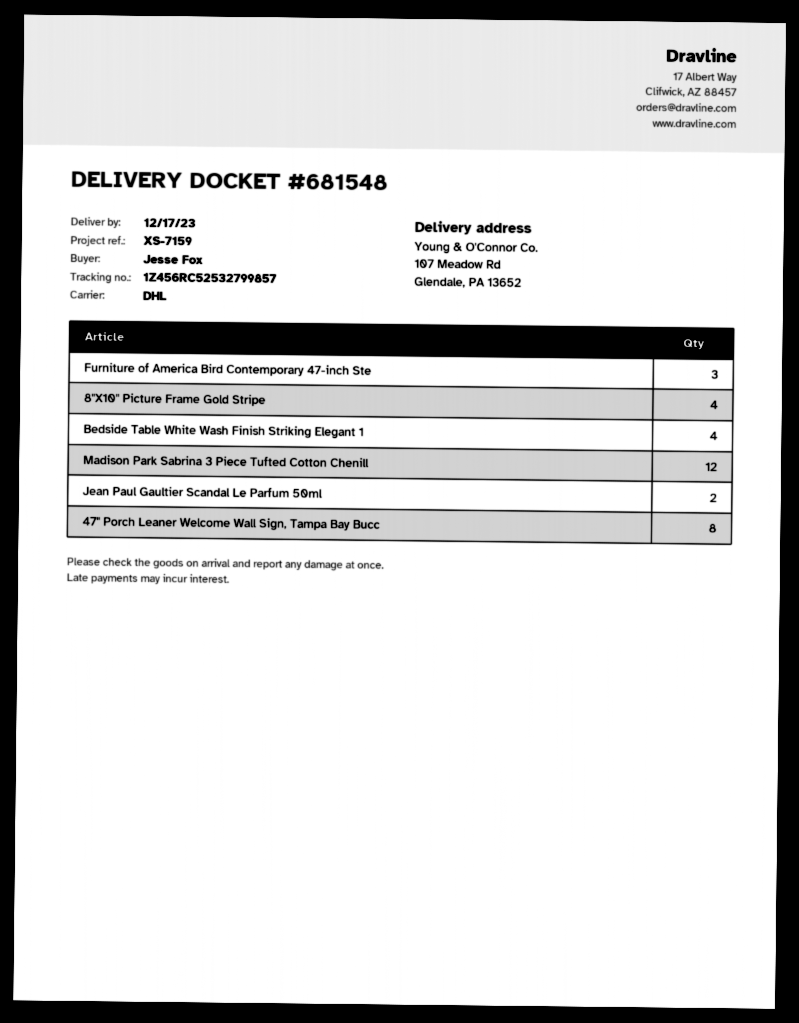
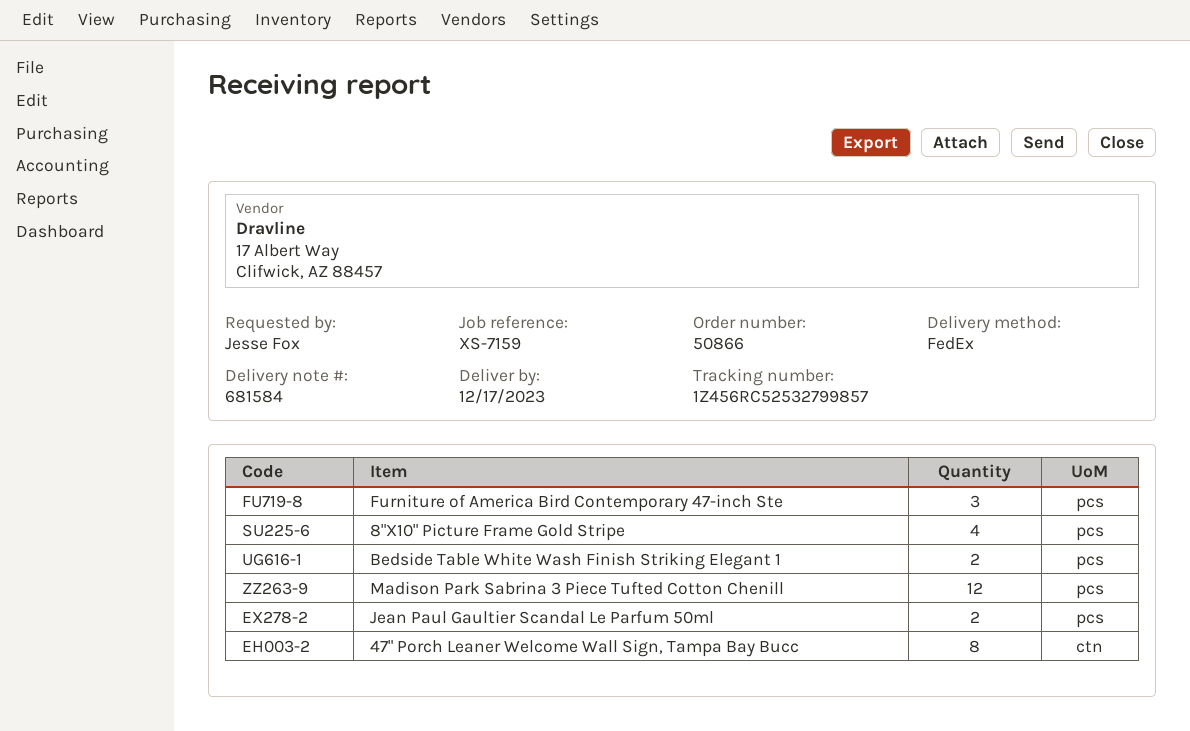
delivery note number: 681548 -> 681584
shipping method: DHL -> FedEx
Bedside Table White Wash Finish Striking Elegant 1: 4 -> 2

